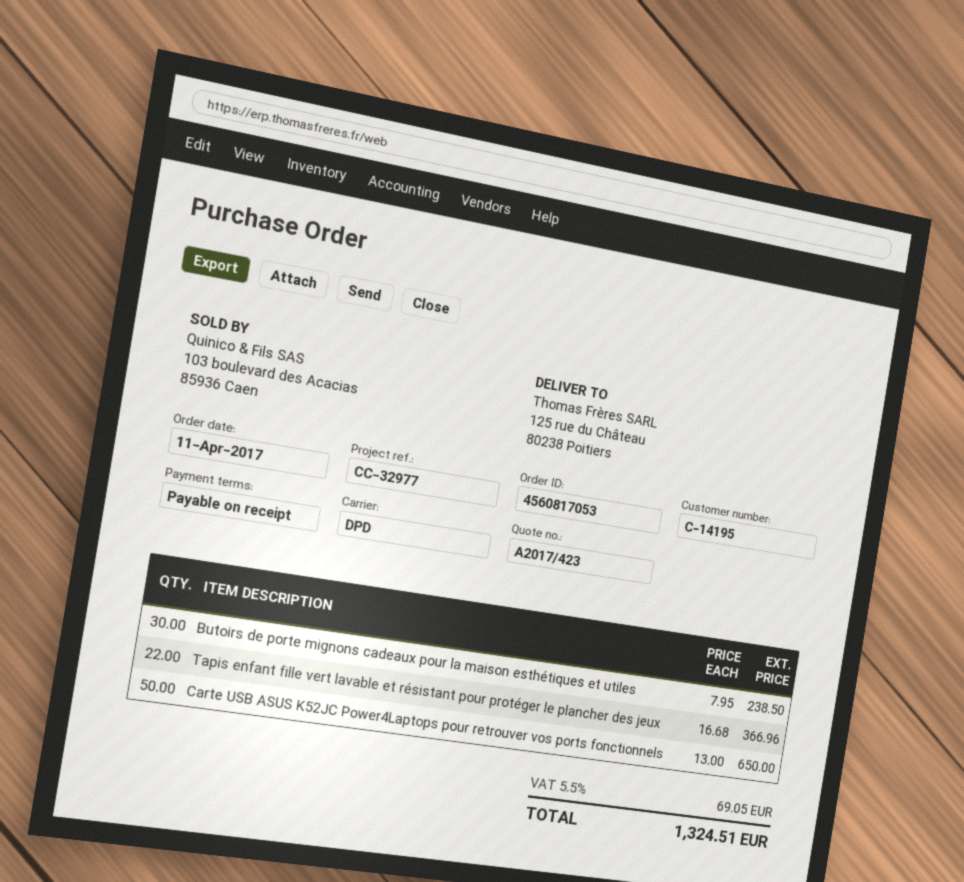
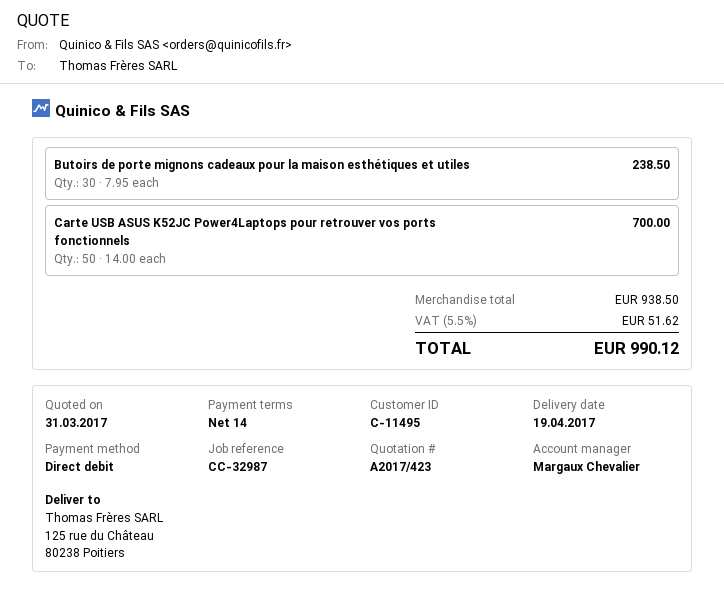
payment terms: on receipt -> 14 days
customer number: C-14195 -> C-11495
reference: CC-32977 -> CC-32987
Tapis enfant fille vert lavable et résistant pour protéger le plancher des jeux: 22 x 16.68 = 366.96 -> none
Carte USB ASUS K52JC Power4Laptops pour retrouver vos ports fonctionnels: 50 x 13.00 = 650.00 -> 50 x 14.00 = 700.00
tax: 5.5% = 69.05 -> 5.5% = 51.62
total: 1324.51 -> 990.12

